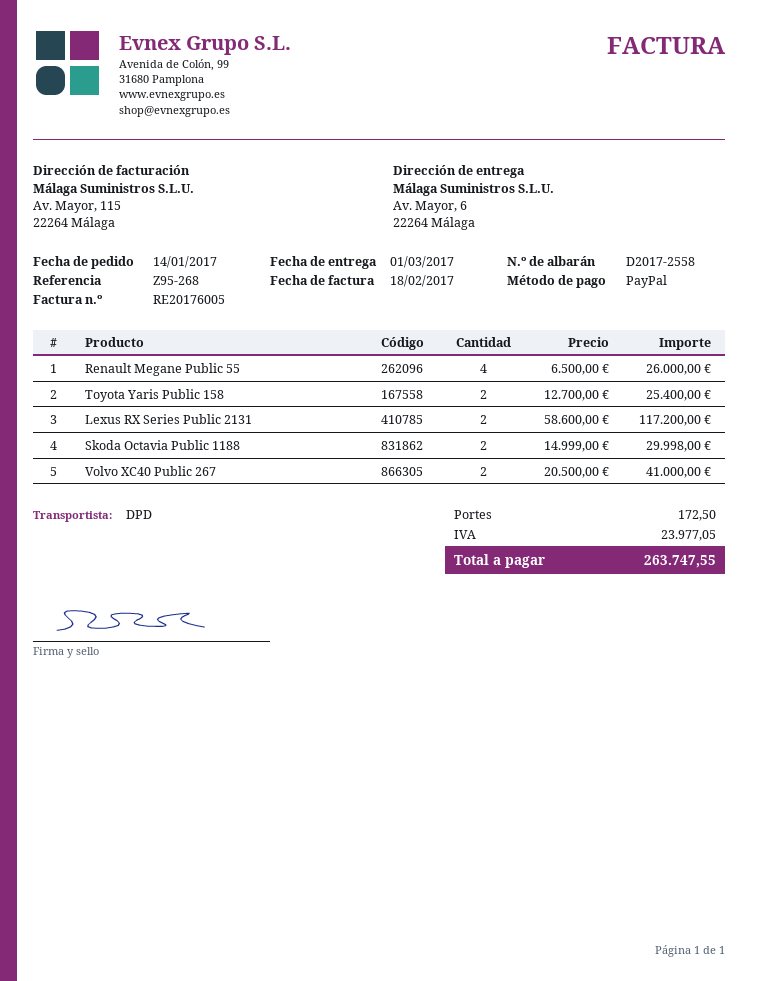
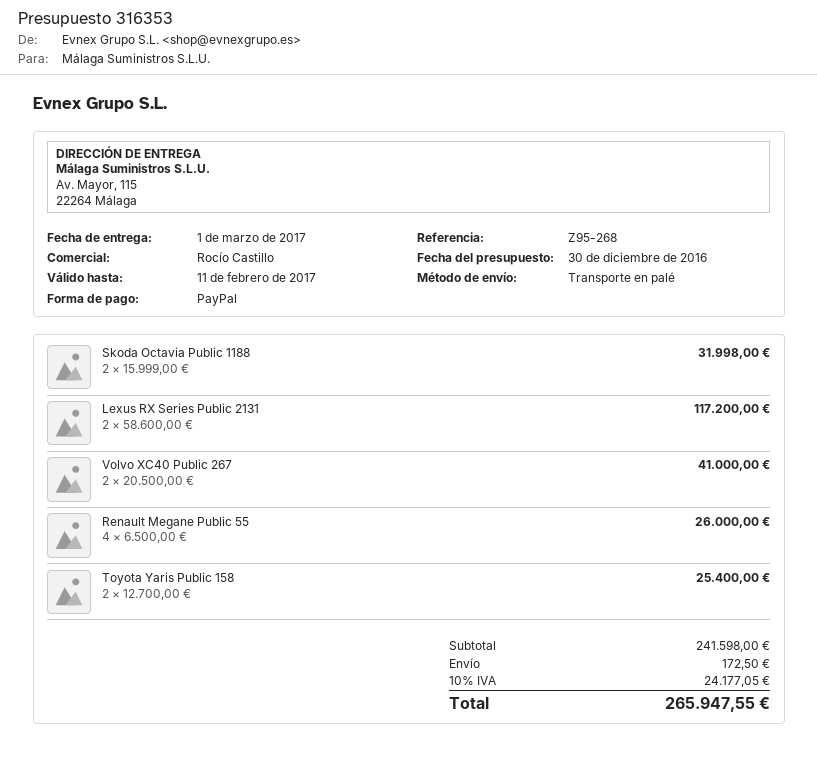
shipping method: DPD -> pallet freight
ship to: Av. Mayor, 6, 22264 Málaga -> Av. Mayor, 115, 22264 Málaga
Skoda Octavia Public 1188: 2 x 14999.00 = 29998.00 -> 2 x 15999.00 = 31998.00
tax: 23977.05 -> 24177.05
total: 263747.55 -> 265947.55

